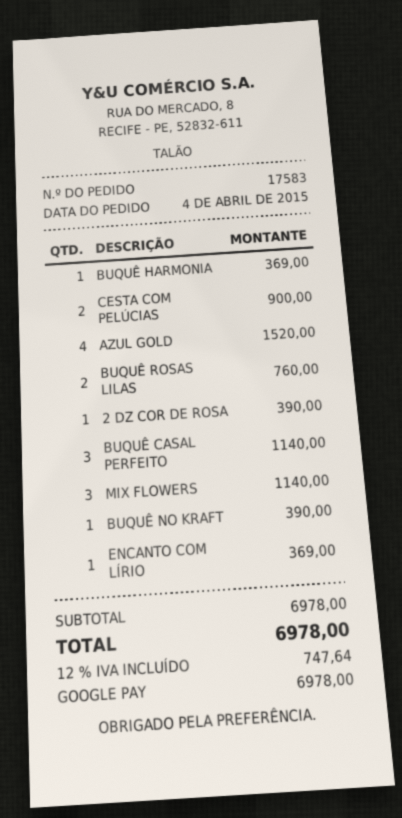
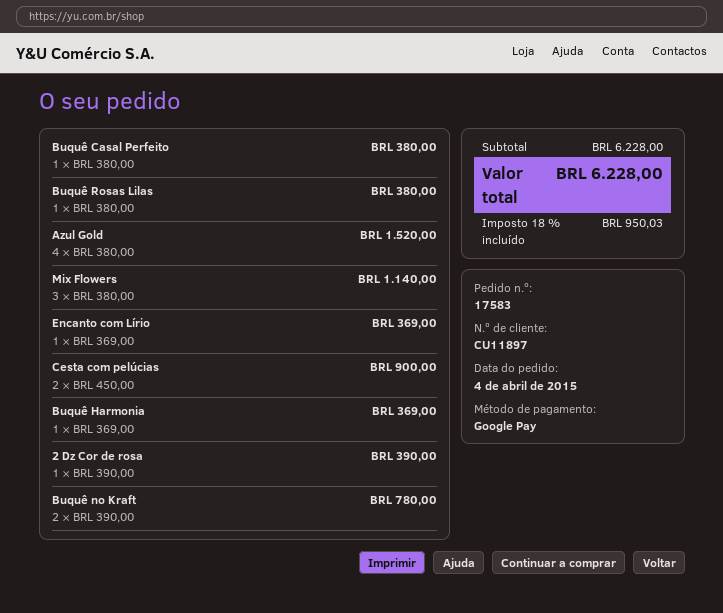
BUQUÊ ROSAS LILAS: 2 for 760.00 -> 1 for 380.00
BUQUÊ CASAL PERFEITO: 3 for 1140.00 -> 1 for 380.00
BUQUÊ NO KRAFT: 1 for 390.00 -> 2 for 780.00
subtotal: 6978.00 -> 6228.00
tax: 12% = 747.64 -> 18% = 950.03
total: 6978.00 -> 6228.00

